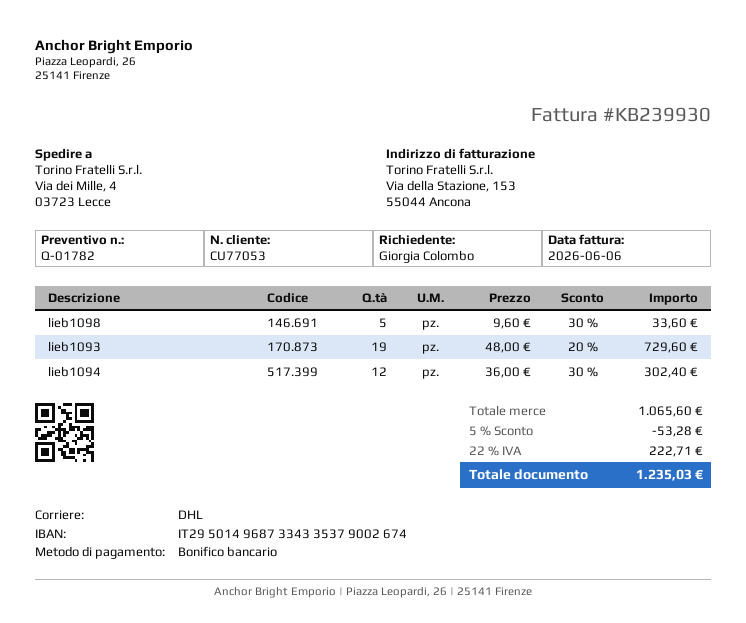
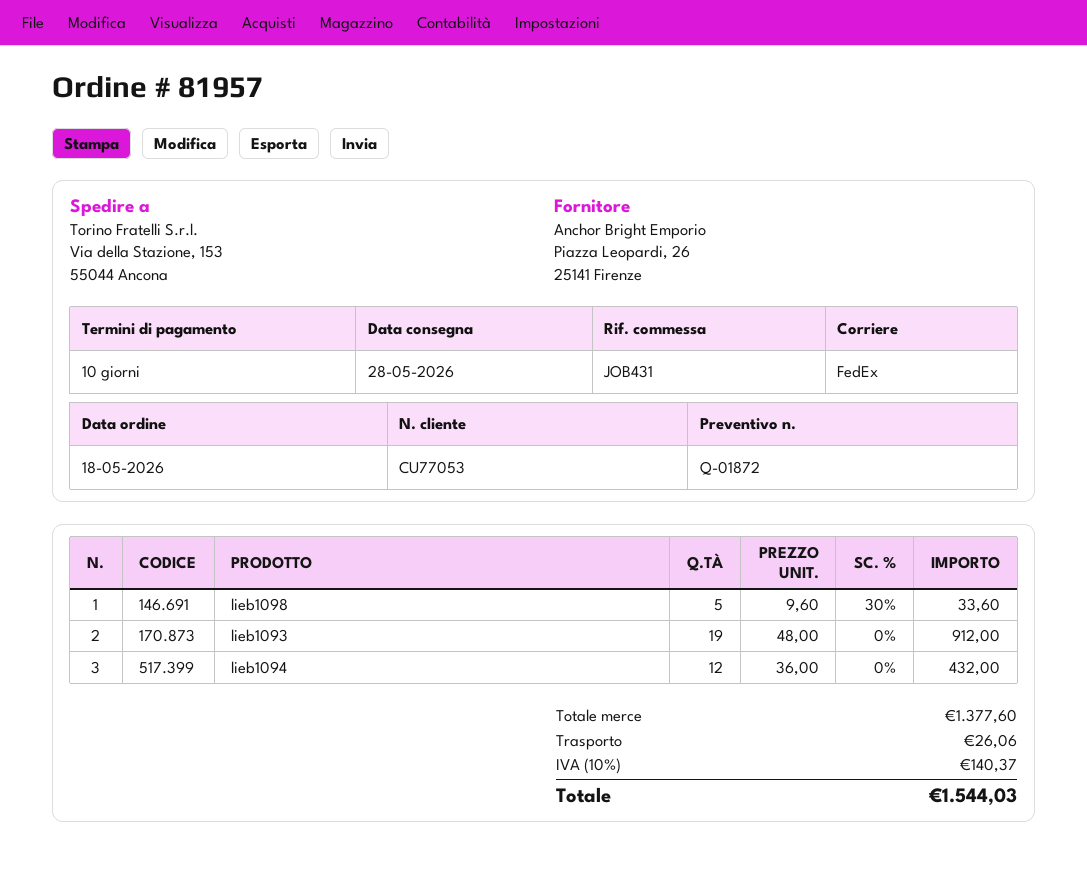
quote number: Q-01782 -> Q-01872
shipping method: DHL -> FedEx
ship to: Via dei Mille, 4, 03723 Lecce -> Via della Stazione, 153, 55044 Ancona
lieb1093: 19 x 48.00 - 20% = 729.60 -> 19 x 48.00 = 912.00
lieb1094: 12 x 36.00 - 30% = 302.40 -> 12 x 36.00 = 432.00
subtotal: 1065.60 -> 1377.60
discount: 5% = 53.28 -> none
shipping: none -> 26.06
tax: 22% = 222.71 -> 10% = 140.37
total: 1235.03 -> 1544.03

